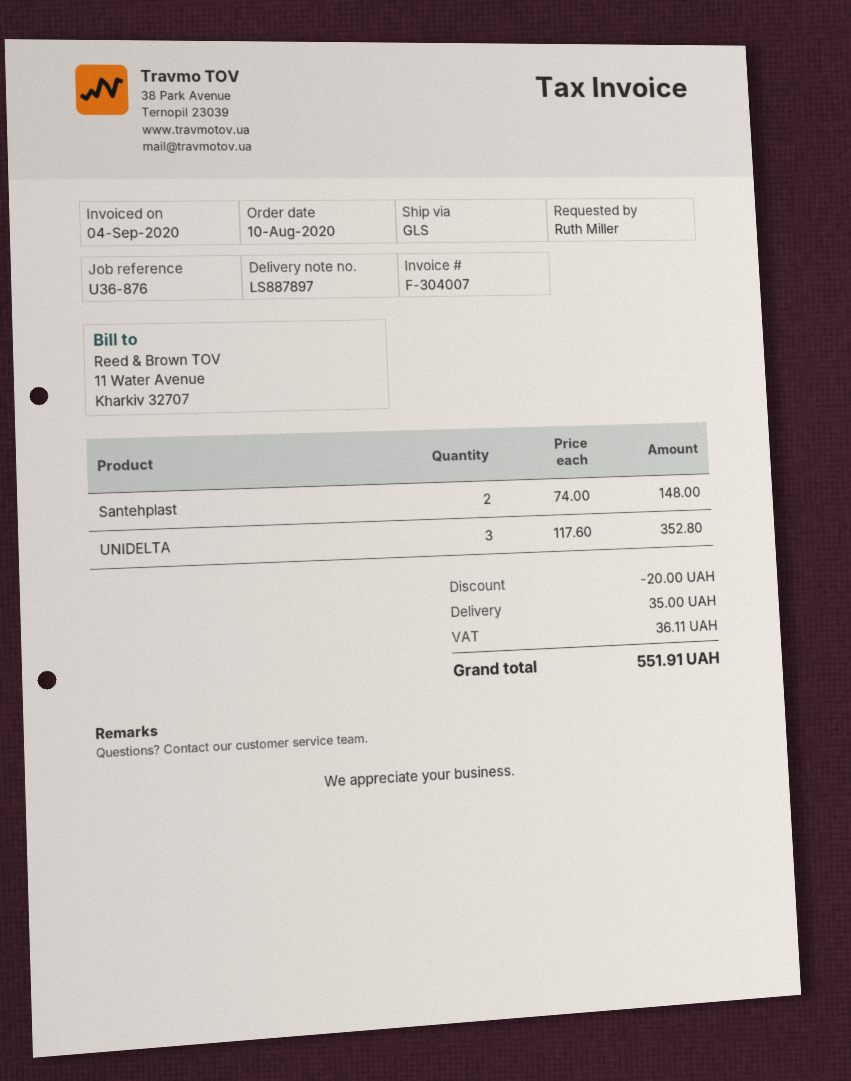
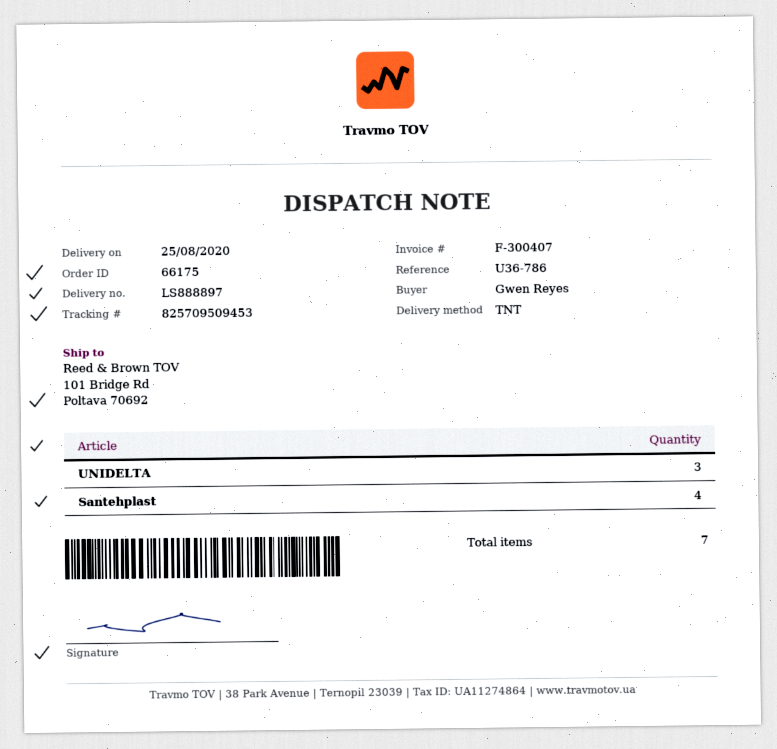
delivery note number: LS887897 -> LS888897
invoice number: F-304007 -> F-300407
reference: U36-876 -> U36-786
ordered by: Ruth Miller -> Gwen Reyes
shipping method: GLS -> TNT
Santehplast: 2 -> 4

